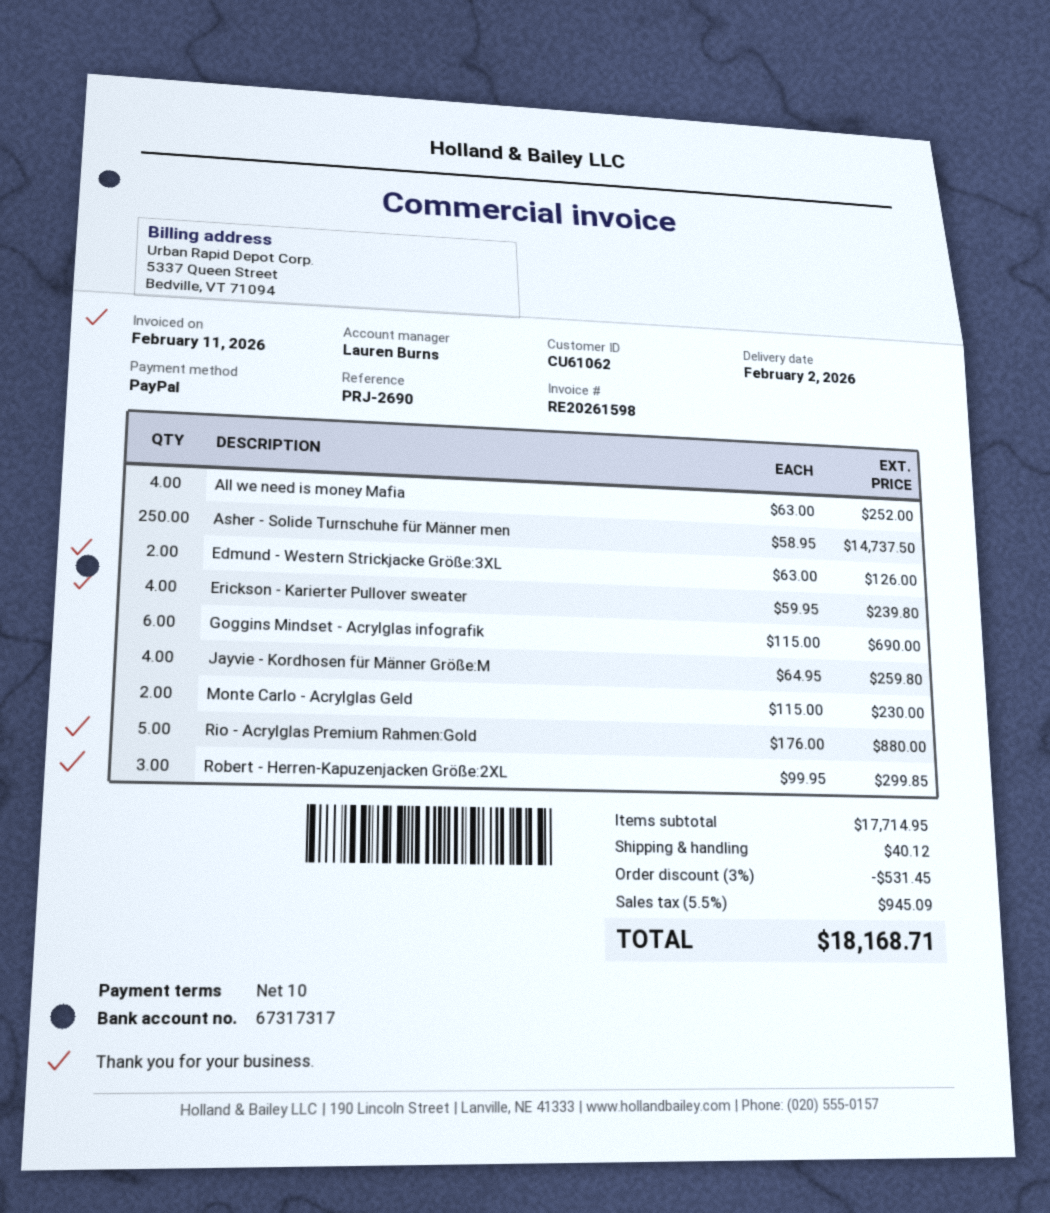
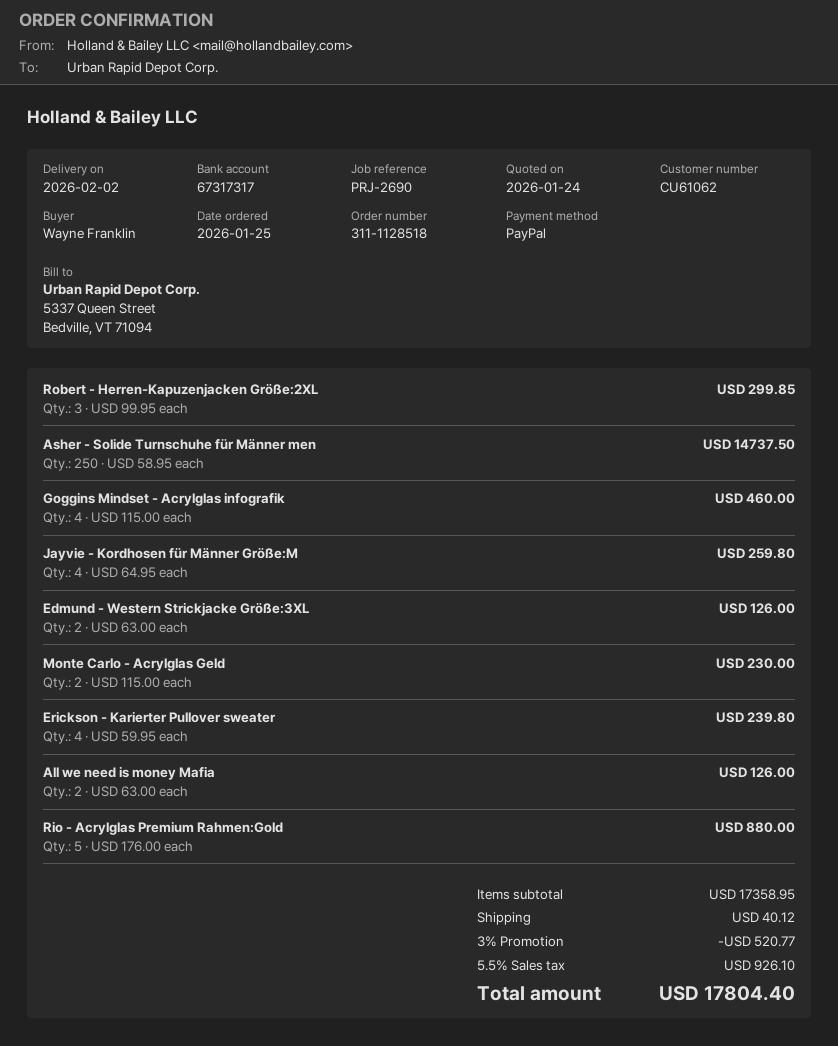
All we need is money Mafia: 4 x 63.00 = 252.00 -> 2 x 63.00 = 126.00
Goggins Mindset - Acrylglas infografik: 6 x 115.00 = 690.00 -> 4 x 115.00 = 460.00
subtotal: 17714.95 -> 17358.95
discount: 3% = 531.45 -> 3% = 520.77
tax: 5.5% = 945.09 -> 5.5% = 926.10
total: 18168.71 -> 17804.40

